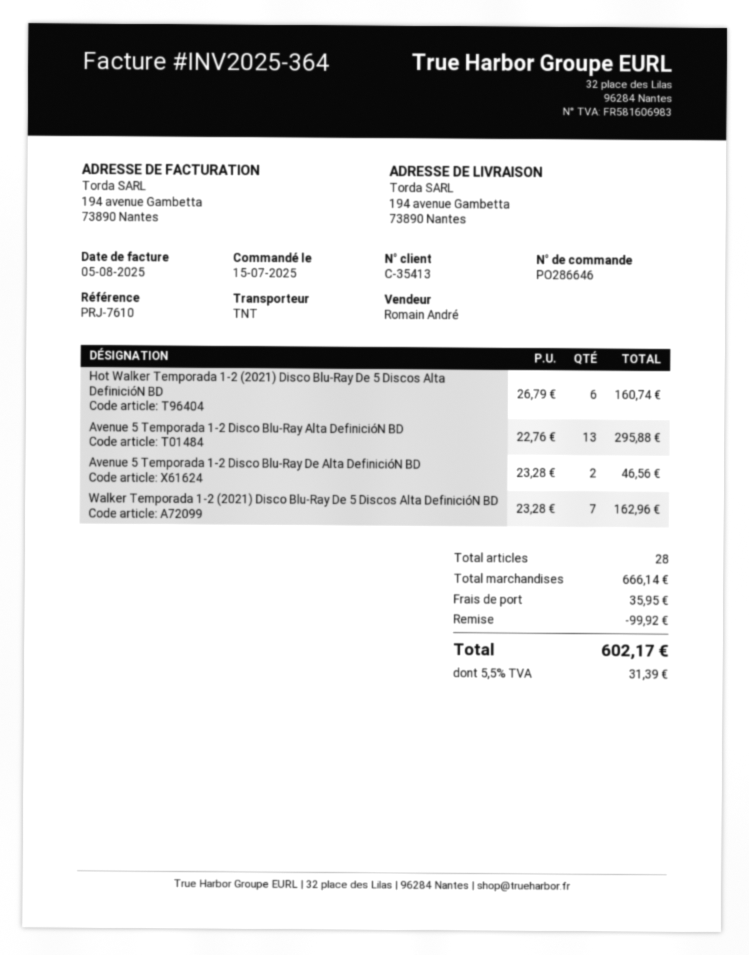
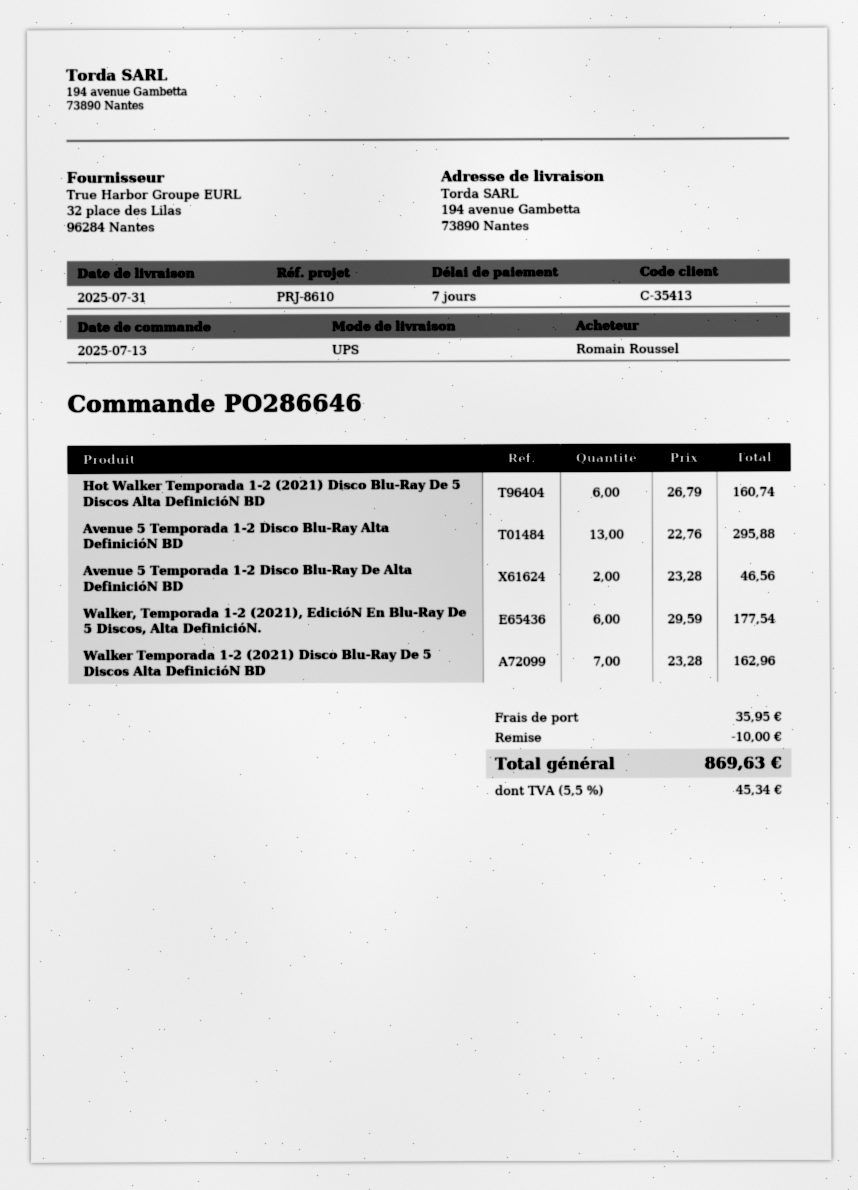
order date: 2025-07-15 -> 2025-07-13
reference: PRJ-7610 -> PRJ-8610
shipping method: TNT -> UPS
Walker, Temporada 1-2 (2021), EdicióN En Blu-Ray De 5 Discos, Alta DefinicióN.: none -> 6 x 29.59 = 177.54
discount: 99.92 -> 10.00
tax: 5.5% = 31.39 -> 5.5% = 45.34
total: 602.17 -> 869.63

